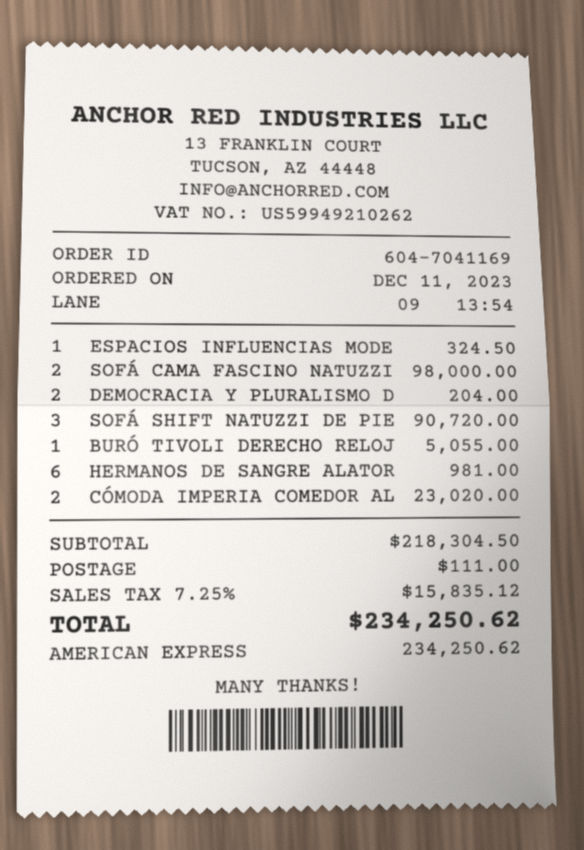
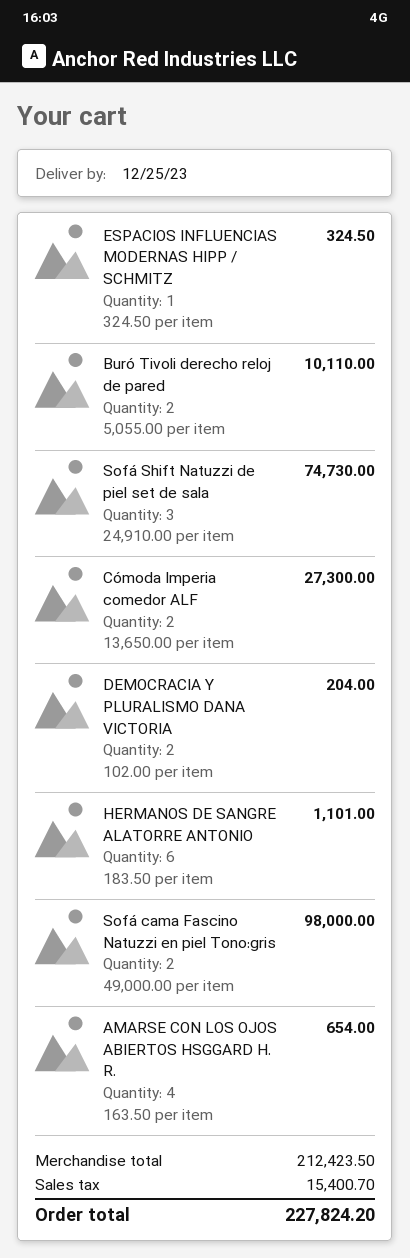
SOFÁ SHIFT NATUZZI DE PIE: 3 for 90720.00 -> 3 for 74730.00
BURÓ TIVOLI DERECHO RELOJ: 1 for 5055.00 -> 2 for 10110.00
HERMANOS DE SANGRE ALATOR: 6 for 981.00 -> 6 for 1101.00
CÓMODA IMPERIA COMEDOR AL: 2 for 23020.00 -> 2 for 27300.00
AMARSE CON LOS OJOS ABIERTOS HSGGARD H. R.: none -> 4 for 654.00
subtotal: 218304.50 -> 212423.50
shipping: 111.00 -> none
tax: 15835.12 -> 15400.70
total: 234250.62 -> 227824.20

